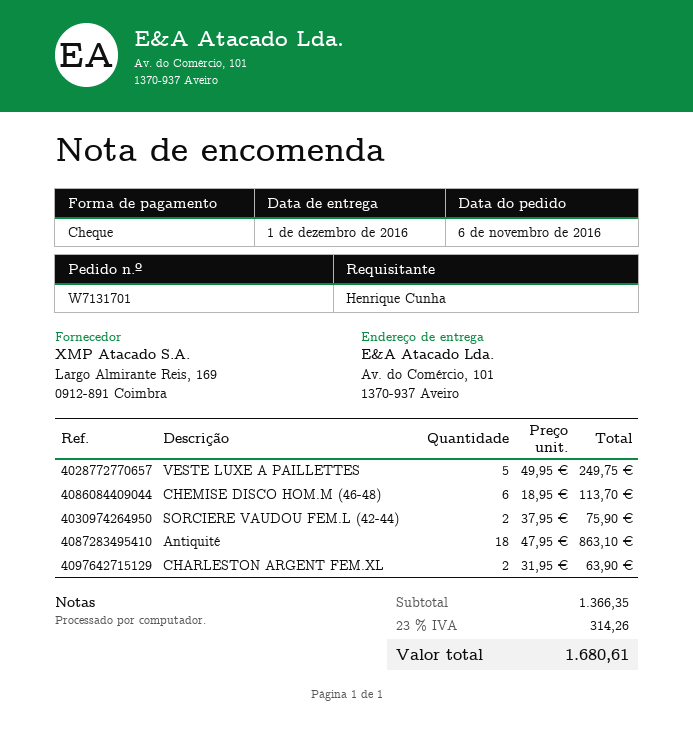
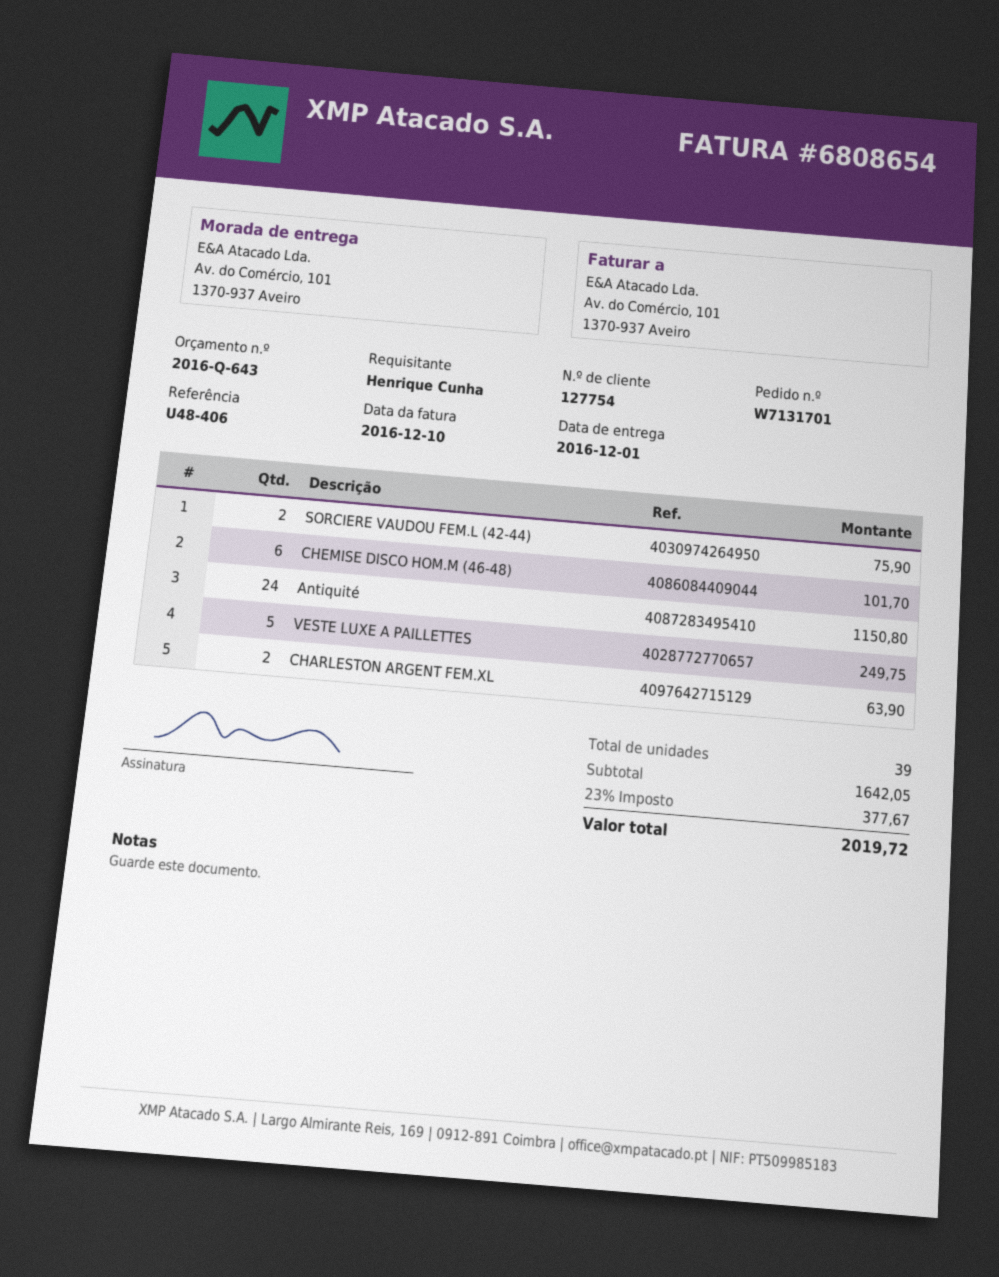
CHEMISE DISCO HOM.M (46-48): 6 for 113.70 -> 6 for 101.70
Antiquité: 18 for 863.10 -> 24 for 1150.80
subtotal: 1366.35 -> 1642.05
tax: 23% = 314.26 -> 23% = 377.67
total: 1680.61 -> 2019.72

